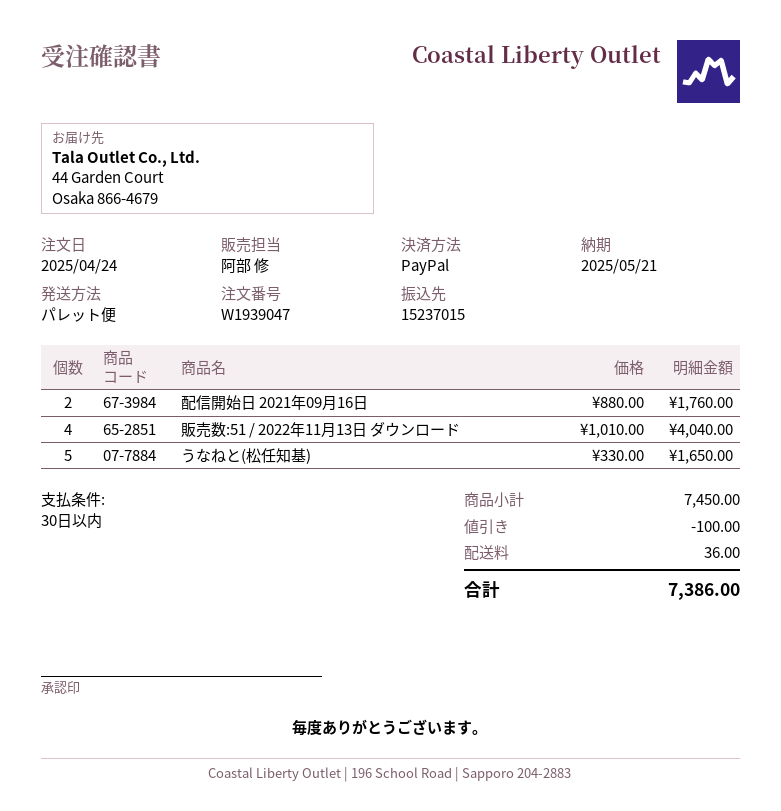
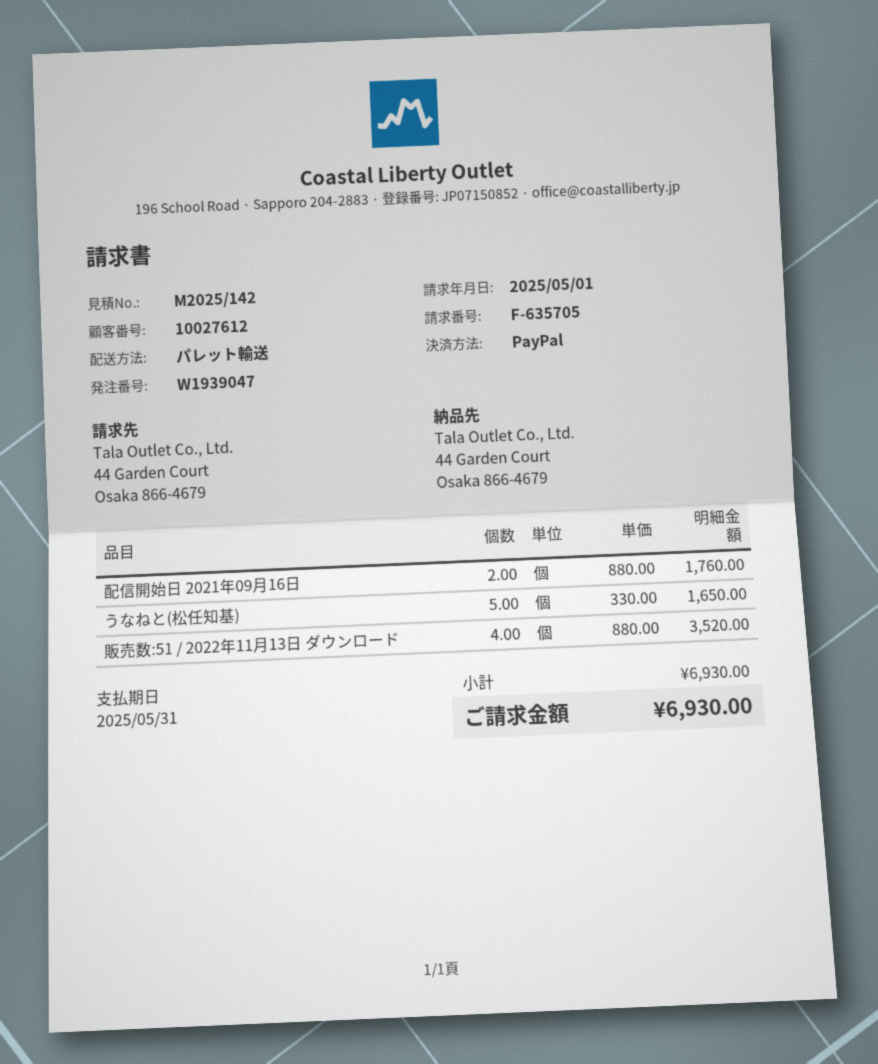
販売数:51 / 2022年11月13日 ダウンロード: 4 x 1010.00 = 4040.00 -> 4 x 880.00 = 3520.00
subtotal: 7450.00 -> 6930.00
discount: 100.00 -> none
shipping: 36.00 -> none
total: 7386.00 -> 6930.00

